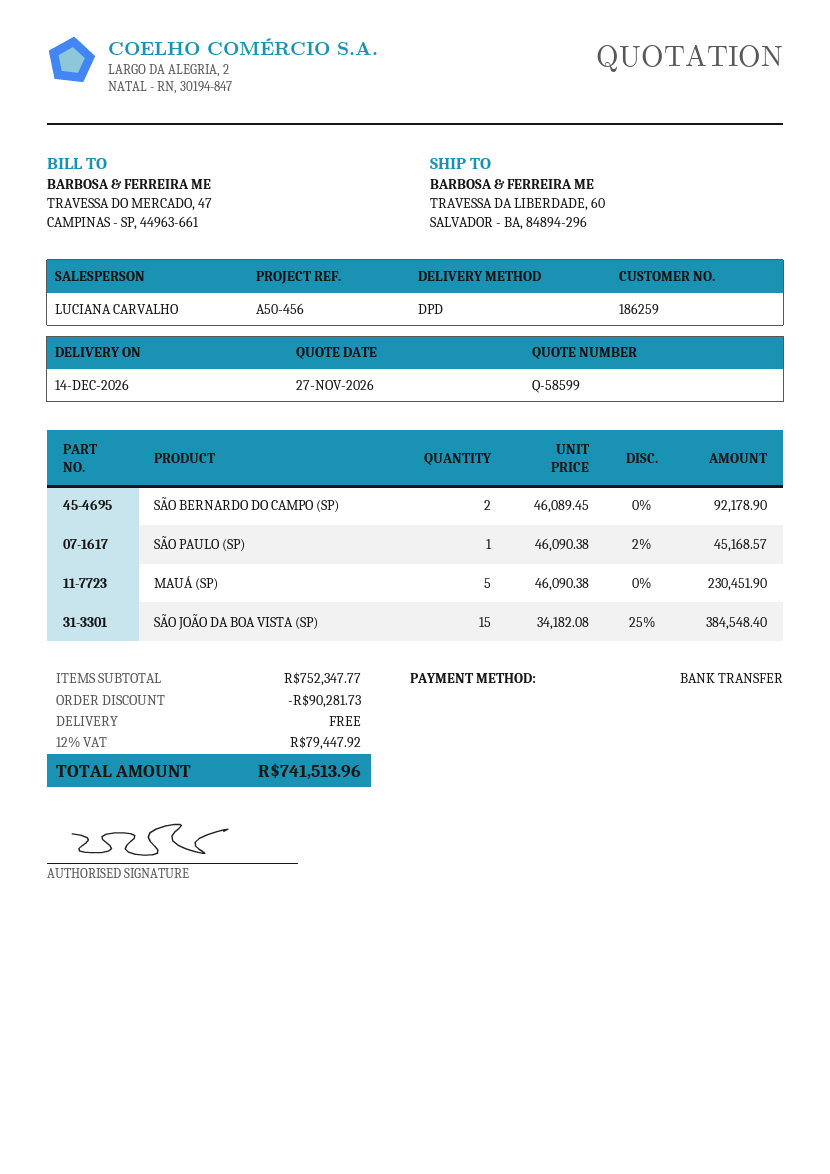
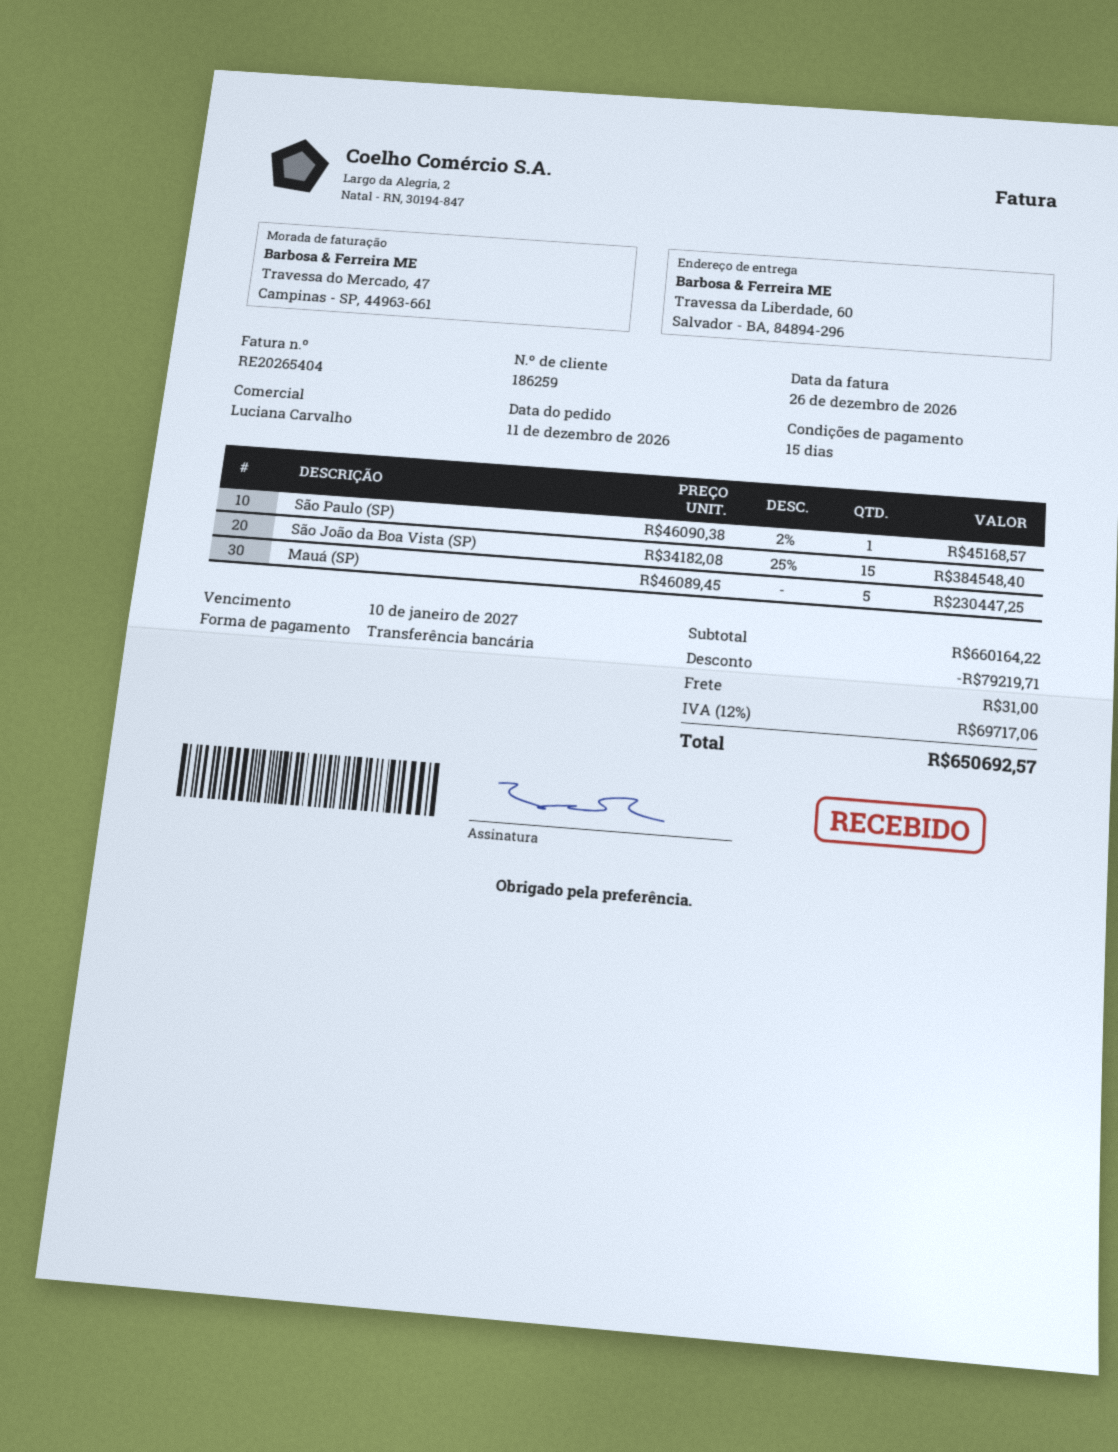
SÃO BERNARDO DO CAMPO (SP): 2 x 46089.45 = 92178.90 -> none
MAUÁ (SP): 5 x 46090.38 = 230451.90 -> 5 x 46089.45 = 230447.25
subtotal: 752347.77 -> 660164.22
discount: 90281.73 -> 79219.71
shipping: 0.00 -> 31.00
tax: 12% = 79447.92 -> 12% = 69717.06
total: 741513.96 -> 650692.57

